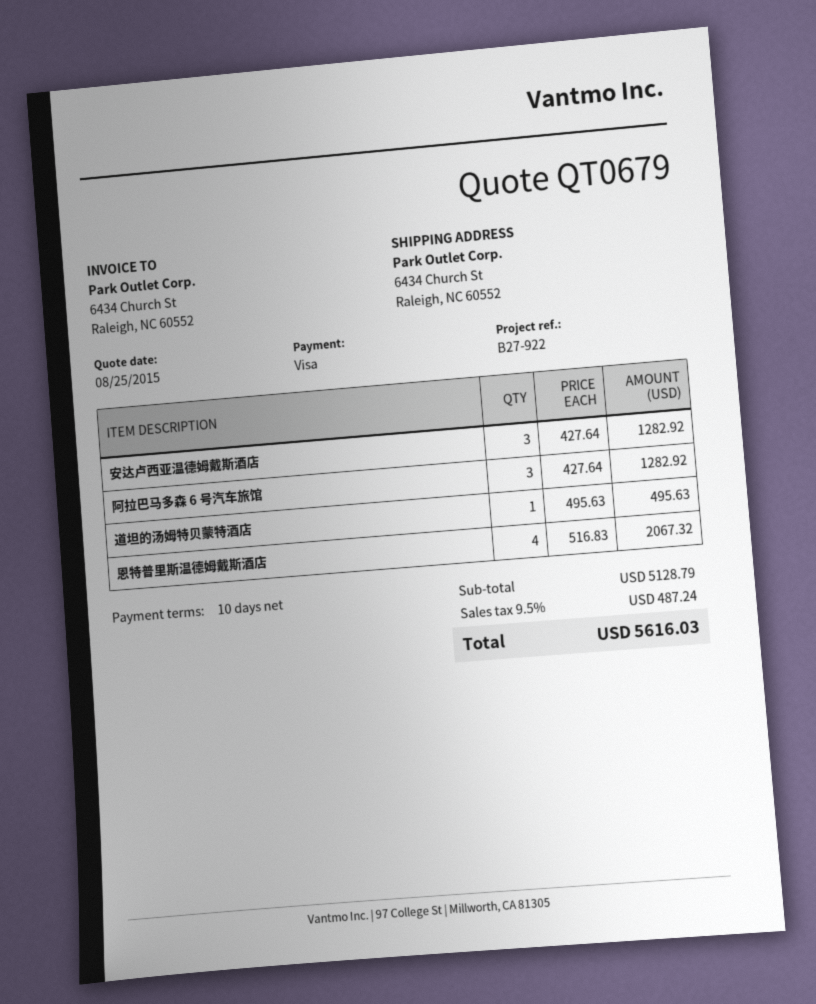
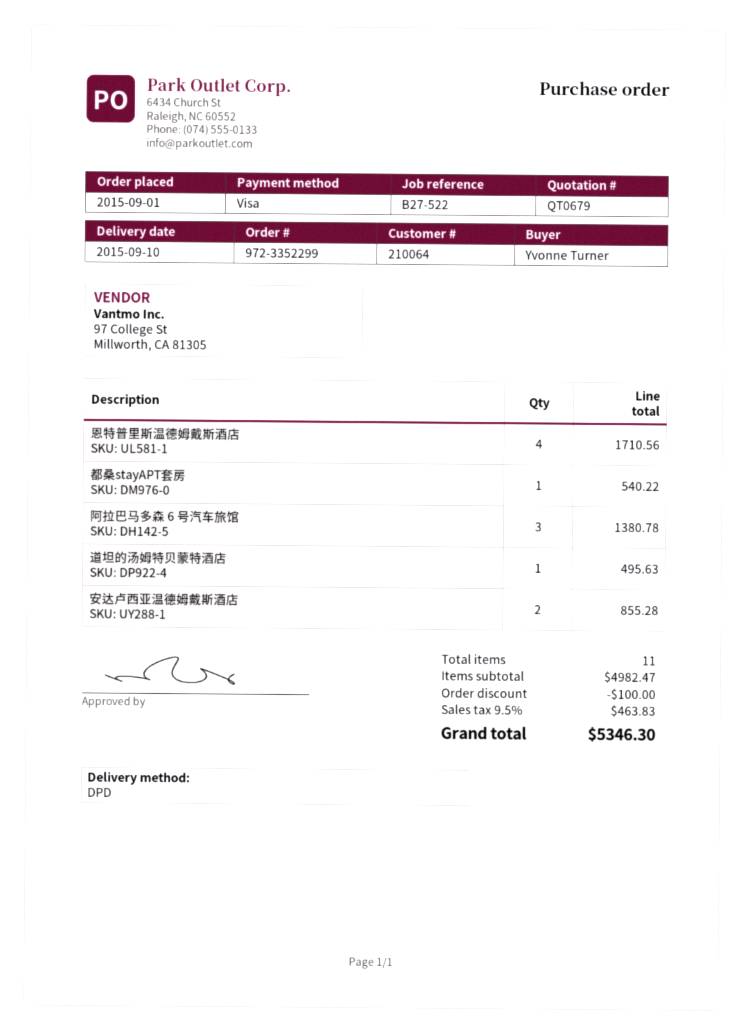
reference: B27-922 -> B27-522
安达卢西亚温德姆戴斯酒店: 3 for 1282.92 -> 2 for 855.28
阿拉巴马多森 6 号汽车旅馆: 3 for 1282.92 -> 3 for 1380.78
恩特普里斯温德姆戴斯酒店: 4 for 2067.32 -> 4 for 1710.56
都桑stayAPT套房: none -> 1 for 540.22
subtotal: 5128.79 -> 4982.47
discount: none -> 100.00
tax: 9.5% = 487.24 -> 9.5% = 463.83
total: 5616.03 -> 5346.30

